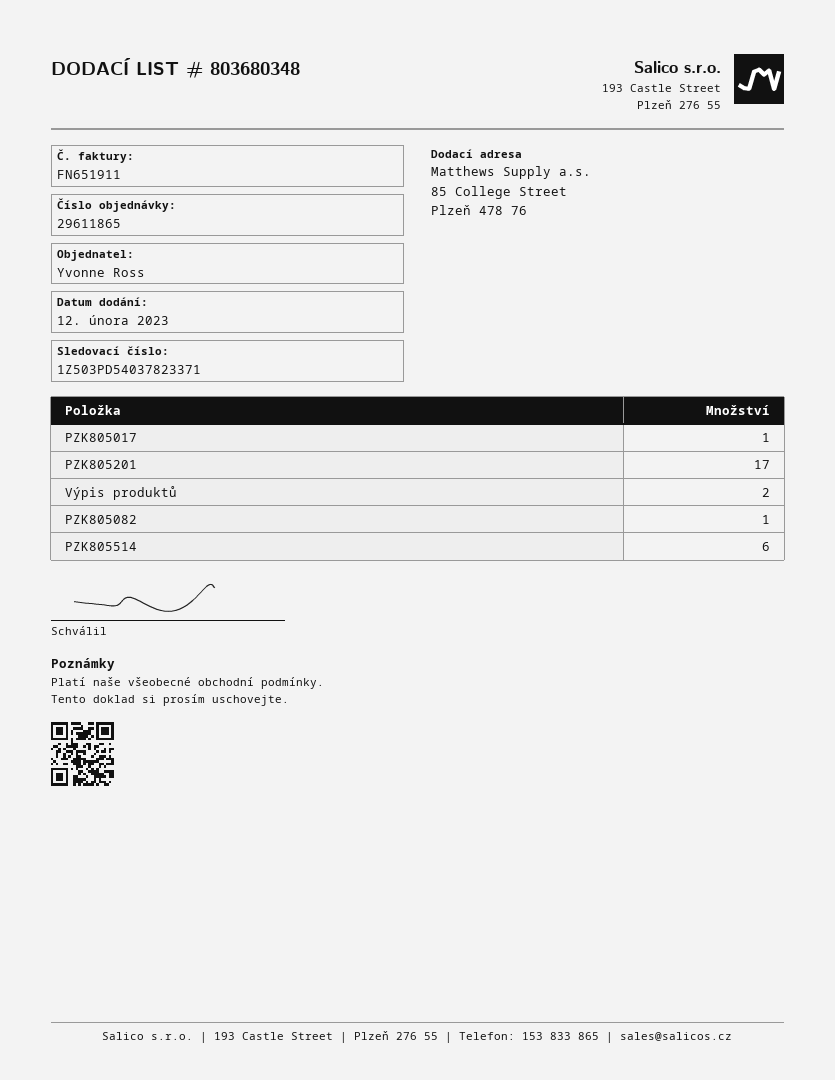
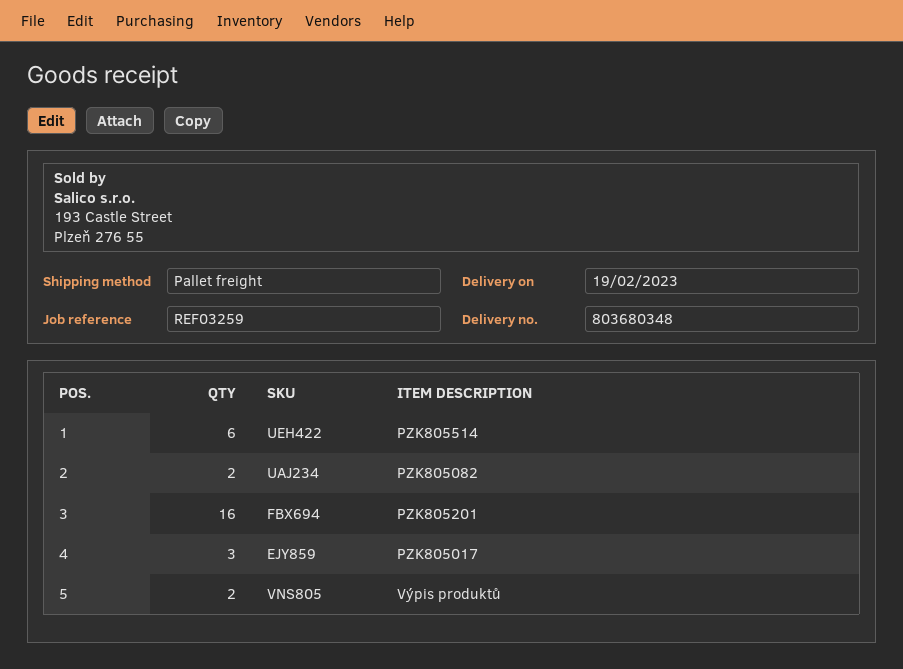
delivery date: 2023-02-12 -> 2023-02-19
PZK805017: 1 -> 3
PZK805201: 17 -> 16
PZK805082: 1 -> 2

